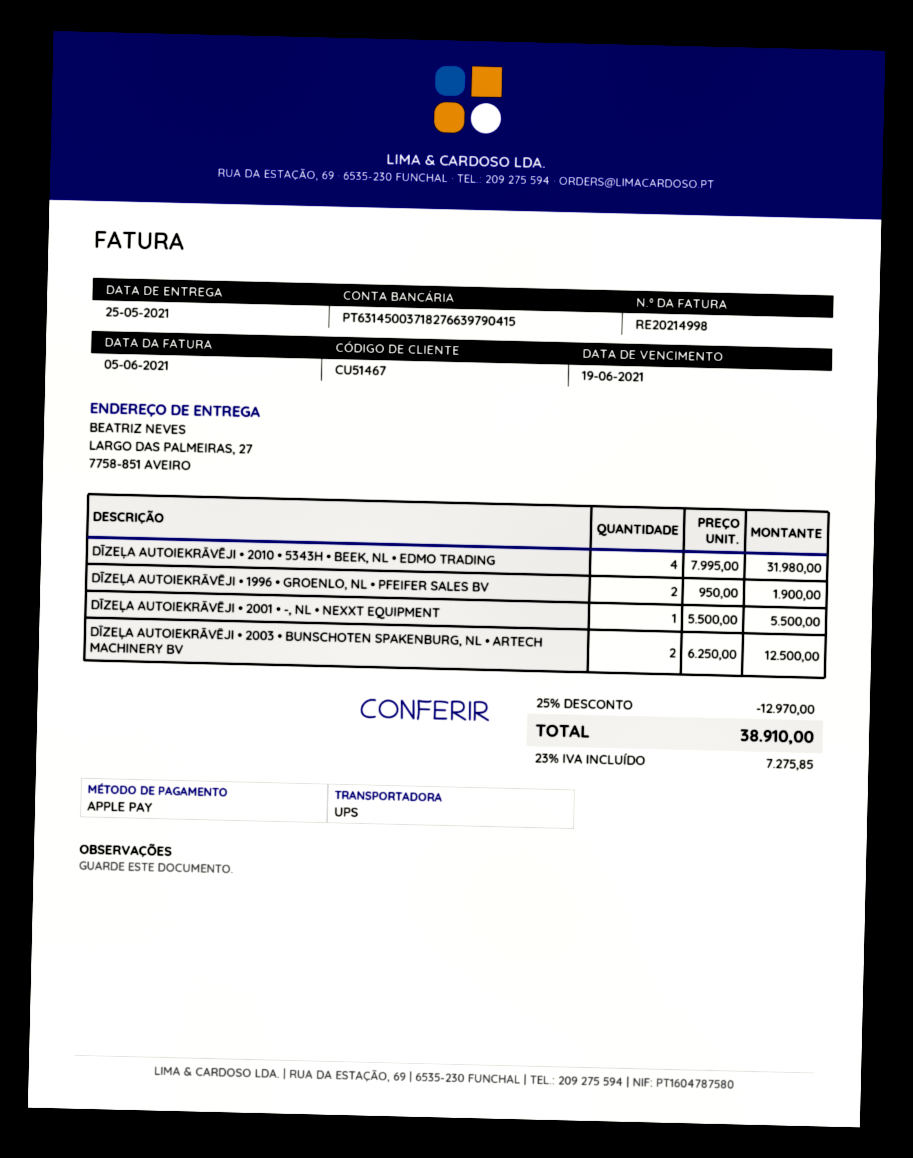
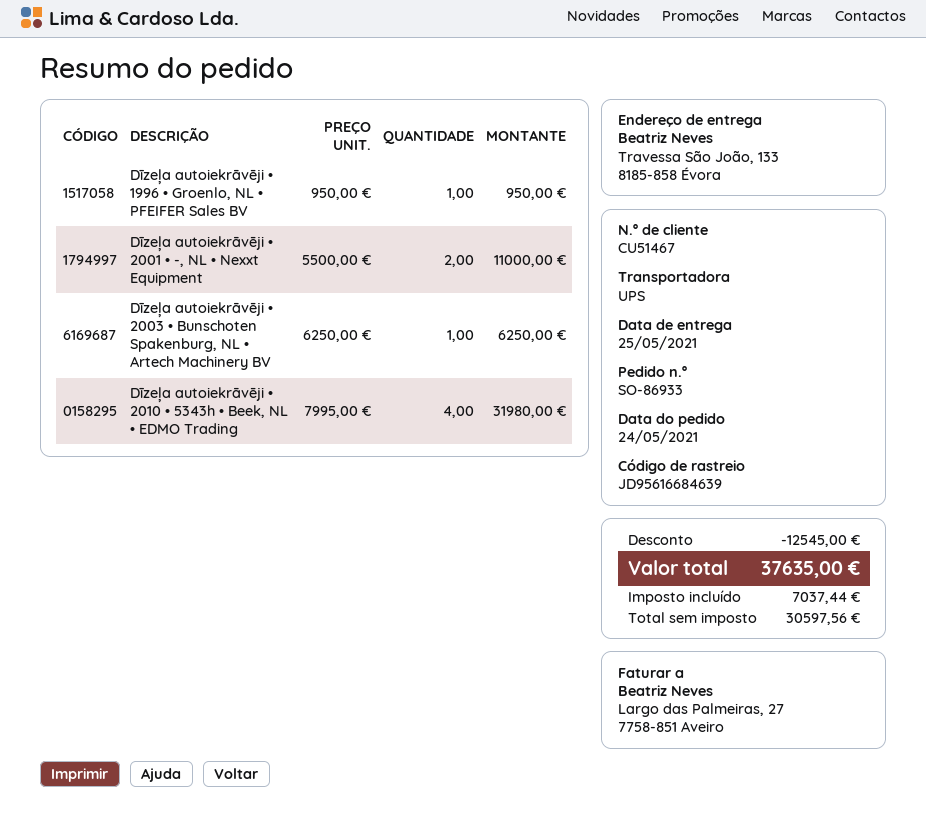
ship to: LARGO DAS PALMEIRAS, 27, 7758-851 AVEIRO -> Travessa São João, 133, 8185-858 Évora
DĪZEĻA AUTOIEKRĀVĒJI • 1996 • GROENLO, NL • PFEIFER SALES BV: 2 x 950.00 = 1900.00 -> 1 x 950.00 = 950.00
DĪZEĻA AUTOIEKRĀVĒJI • 2001 • -, NL • NEXXT EQUIPMENT: 1 x 5500.00 = 5500.00 -> 2 x 5500.00 = 11000.00
DĪZEĻA AUTOIEKRĀVĒJI • 2003 • BUNSCHOTEN SPAKENBURG, NL • ARTECH MACHINERY BV: 2 x 6250.00 = 12500.00 -> 1 x 6250.00 = 6250.00
discount: 12970.00 -> 12545.00
tax: 7275.85 -> 7037.44
total: 38910.00 -> 37635.00

